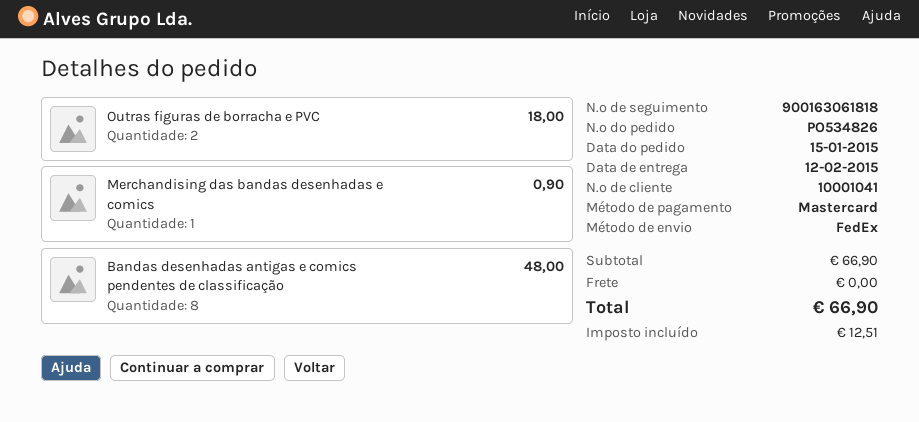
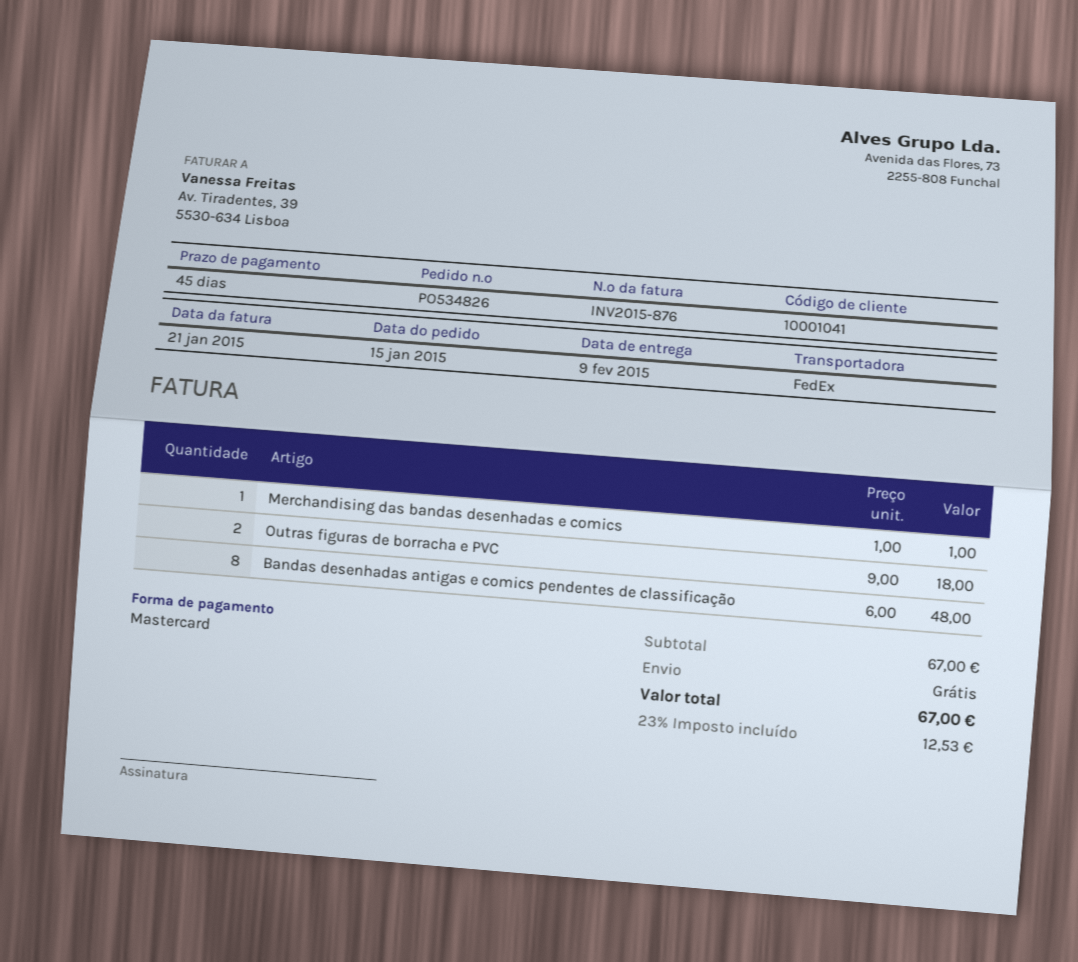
delivery date: 2015-02-12 -> 2015-02-09
Merchandising das bandas desenhadas e comics: 1 for 0.90 -> 1 for 1.00
subtotal: 66.90 -> 67.00
tax: 12.51 -> 12.53
total: 66.90 -> 67.00

